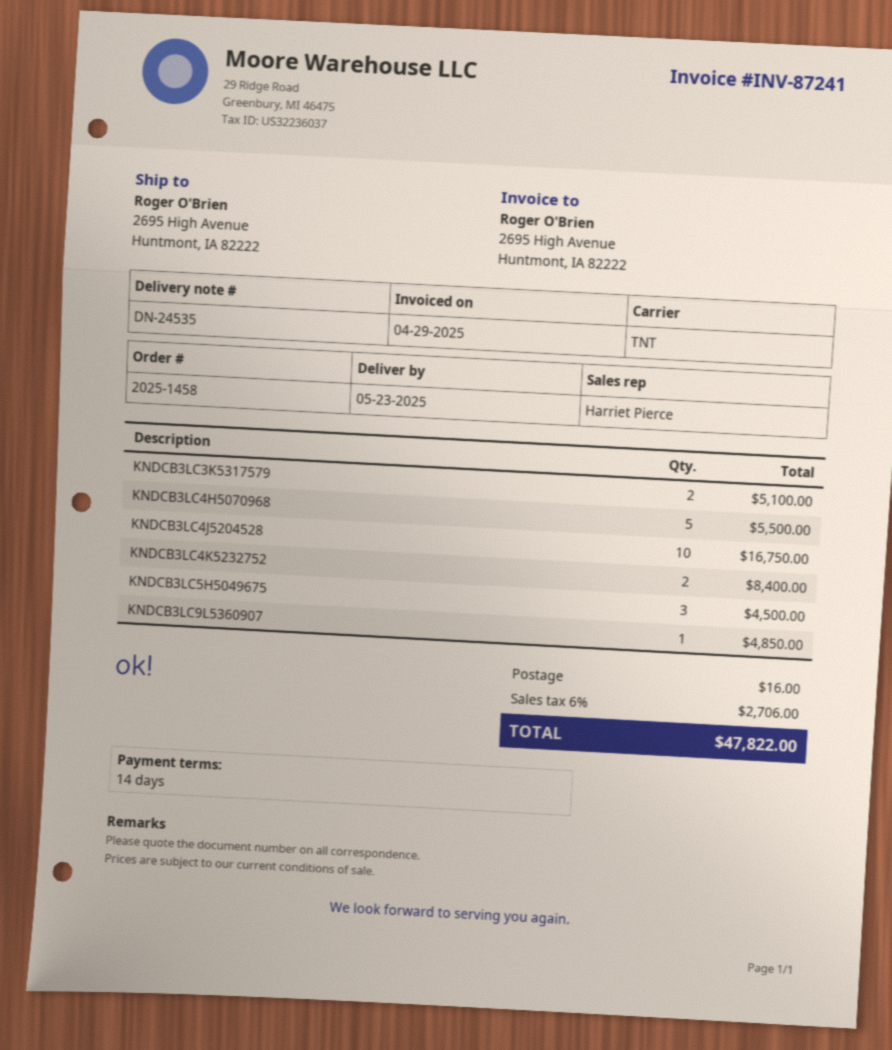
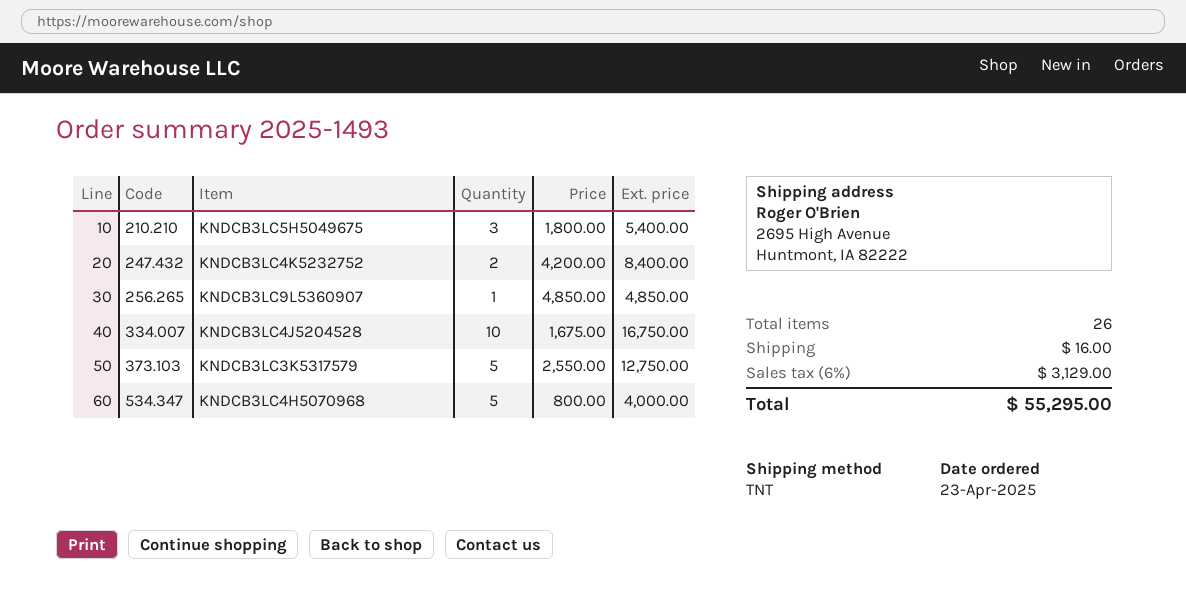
order number: 2025-1458 -> 2025-1493
KNDCB3LC3K5317579: 2 for 5100.00 -> 5 for 12750.00
KNDCB3LC4H5070968: 5 for 5500.00 -> 5 for 4000.00
KNDCB3LC5H5049675: 3 for 4500.00 -> 3 for 5400.00
tax: 6% = 2706.00 -> 6% = 3129.00
total: 47822.00 -> 55295.00

